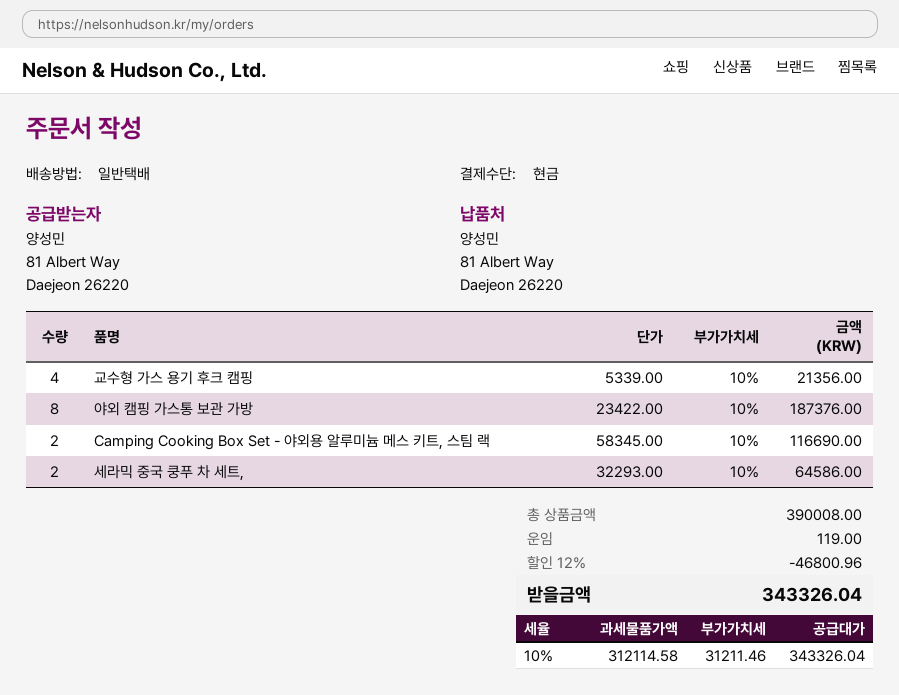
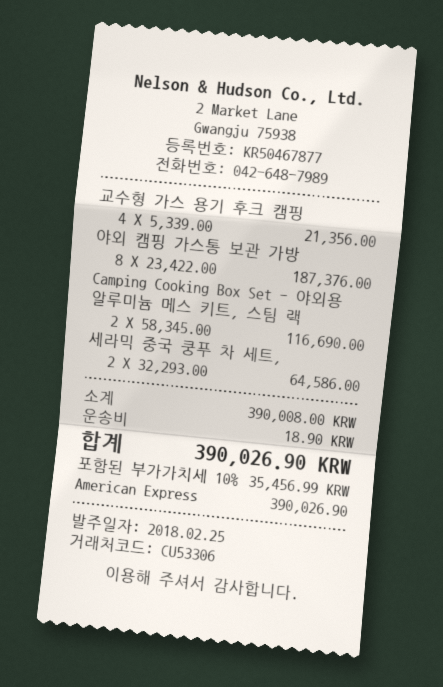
payment method: cash -> American Express
discount: 12% = 46800.96 -> none
shipping: 119.00 -> 18.90
tax: 10% = 31211.46 -> 10% = 35456.99
total: 343326.04 -> 390026.90

